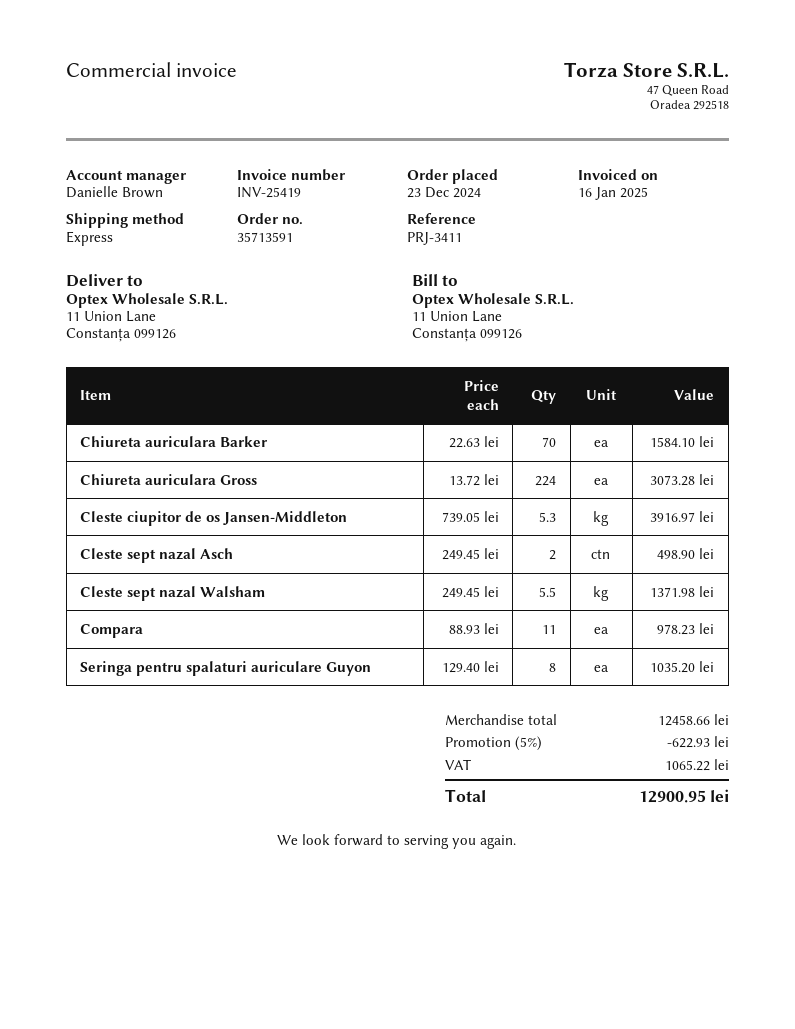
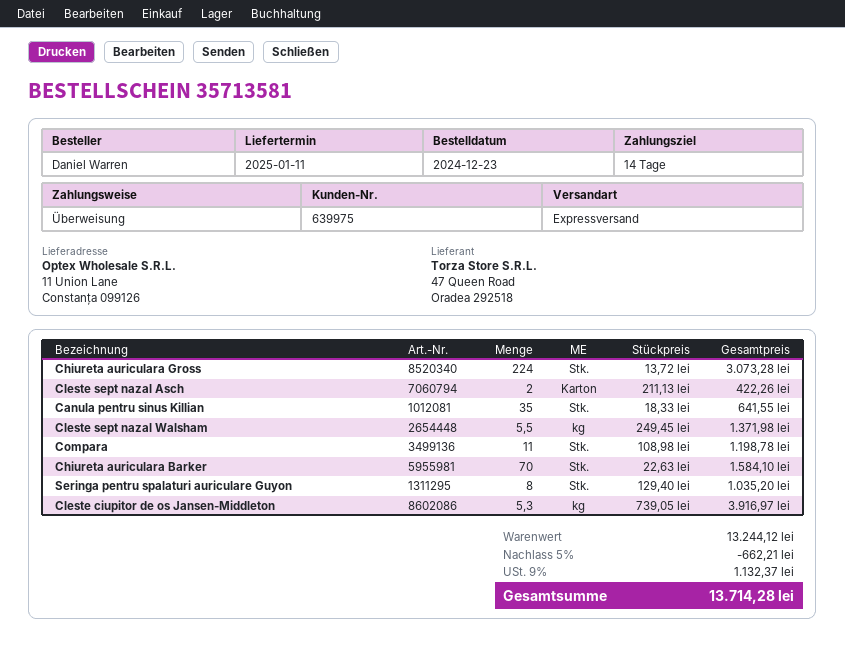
order number: 35713591 -> 35713581
Cleste sept nazal Asch: 2 x 249.45 = 498.90 -> 2 x 211.13 = 422.26
Compara: 11 x 88.93 = 978.23 -> 11 x 108.98 = 1198.78
Canula pentru sinus Killian: none -> 35 x 18.33 = 641.55
subtotal: 12458.66 -> 13244.12
discount: 5% = 622.93 -> 5% = 662.21
tax: 1065.22 -> 1132.37
total: 12900.95 -> 13714.28

